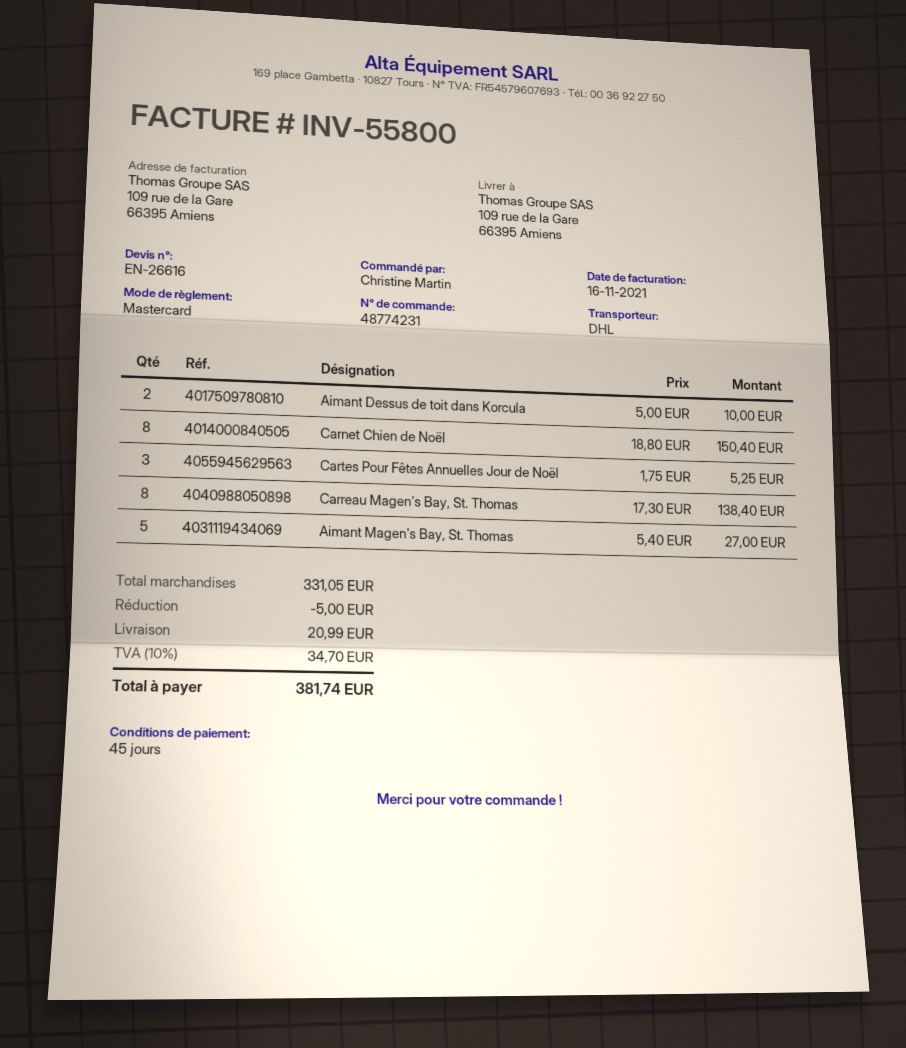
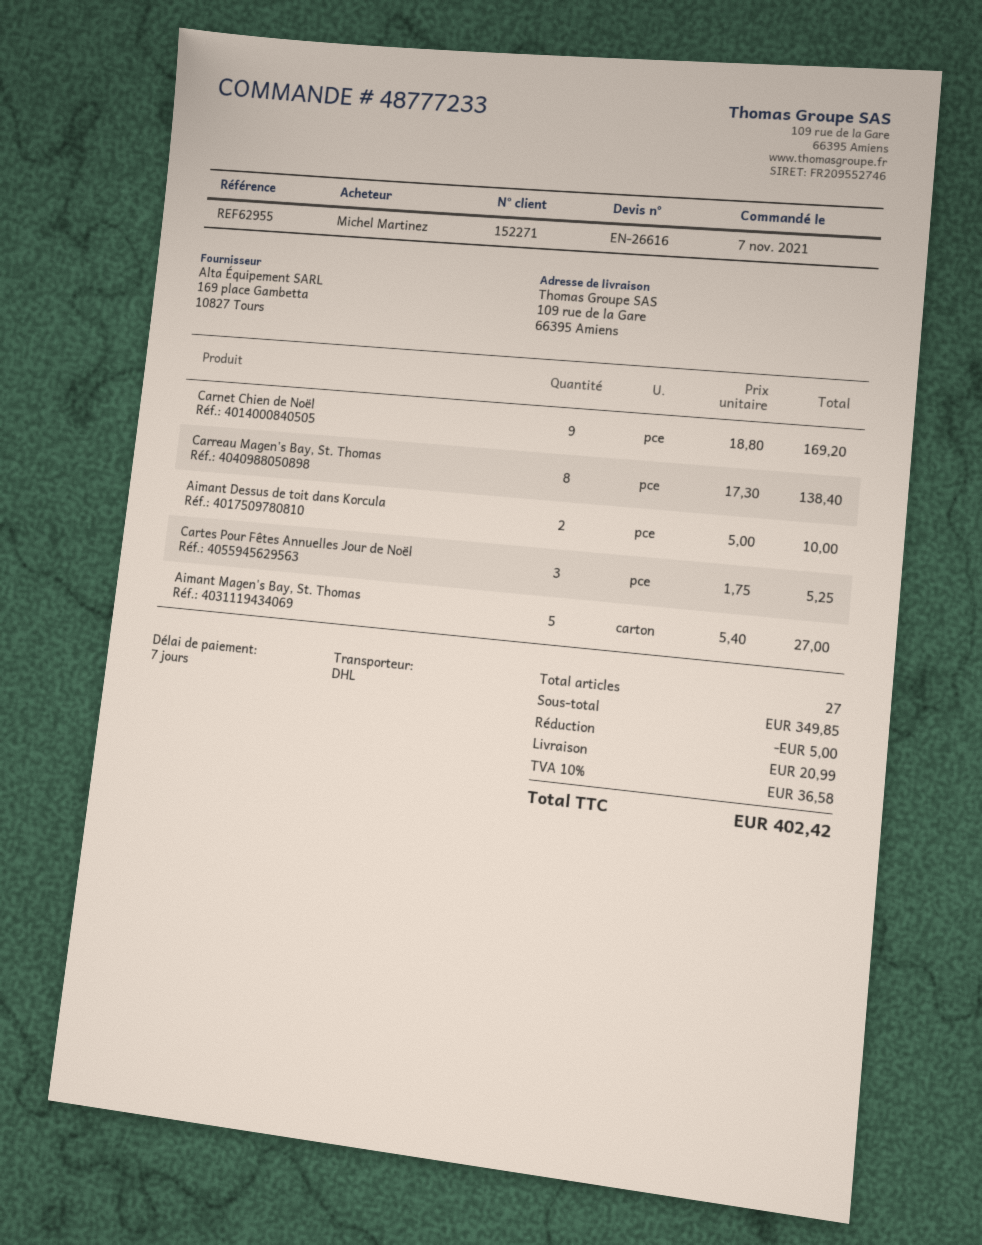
order number: 48774231 -> 48777233
payment terms: 45 days -> 7 days
ordered by: Christine Martin -> Michel Martinez
Carnet Chien de Noël: 8 x 18.80 = 150.40 -> 9 x 18.80 = 169.20
subtotal: 331.05 -> 349.85
tax: 10% = 34.70 -> 10% = 36.58
total: 381.74 -> 402.42

